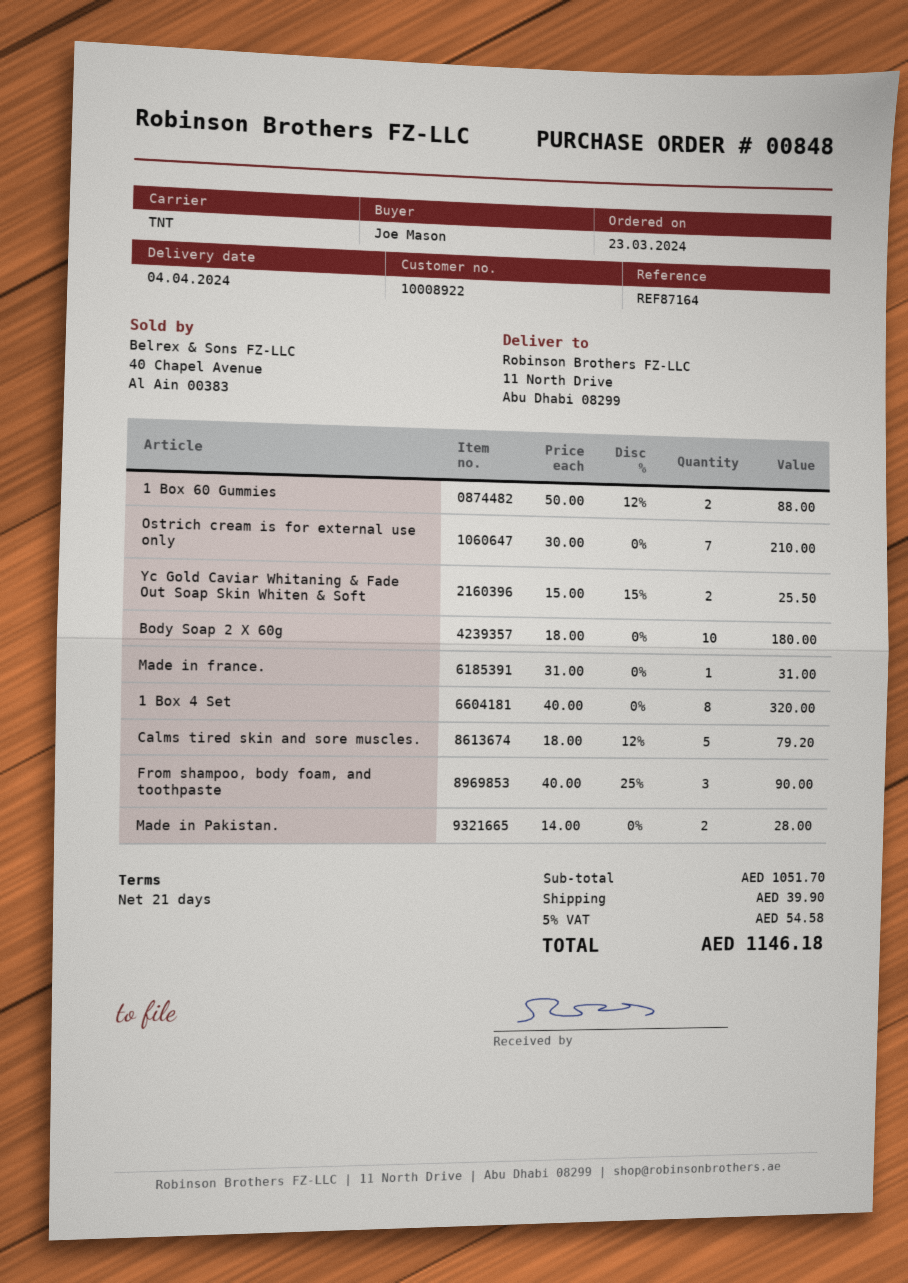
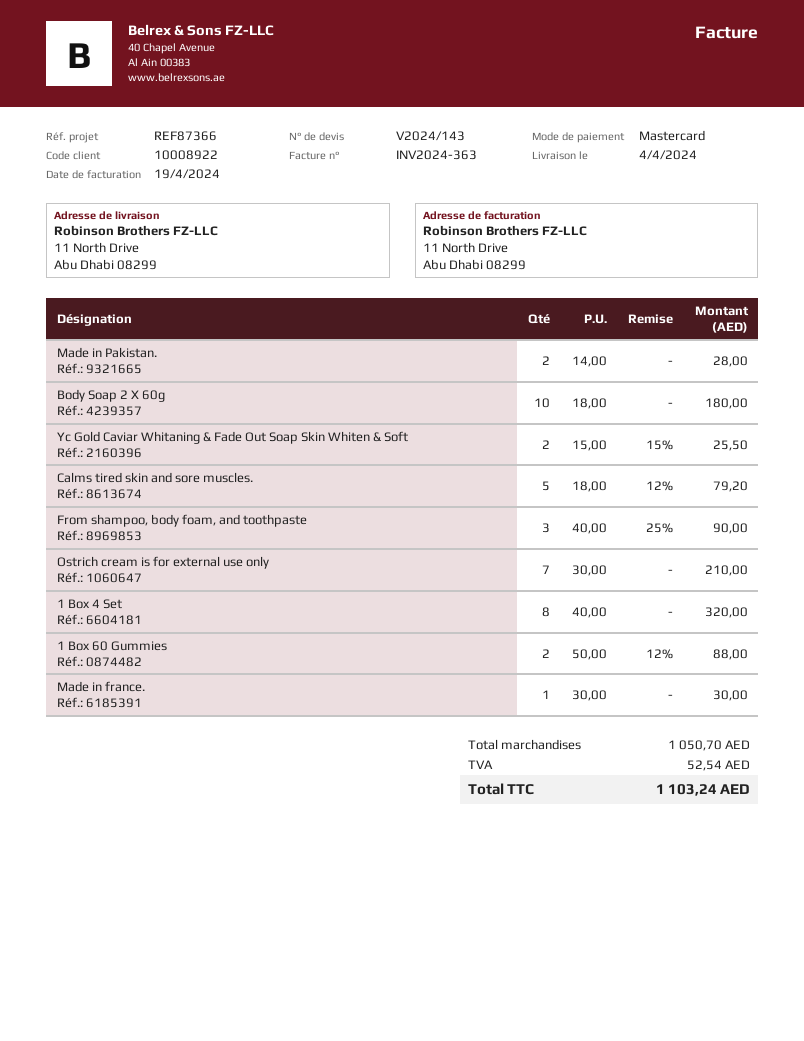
reference: REF87164 -> REF87366
Made in france.: 1 x 31.00 = 31.00 -> 1 x 30.00 = 30.00
subtotal: 1051.70 -> 1050.70
shipping: 39.90 -> none
tax: 54.58 -> 52.54
total: 1146.18 -> 1103.24

